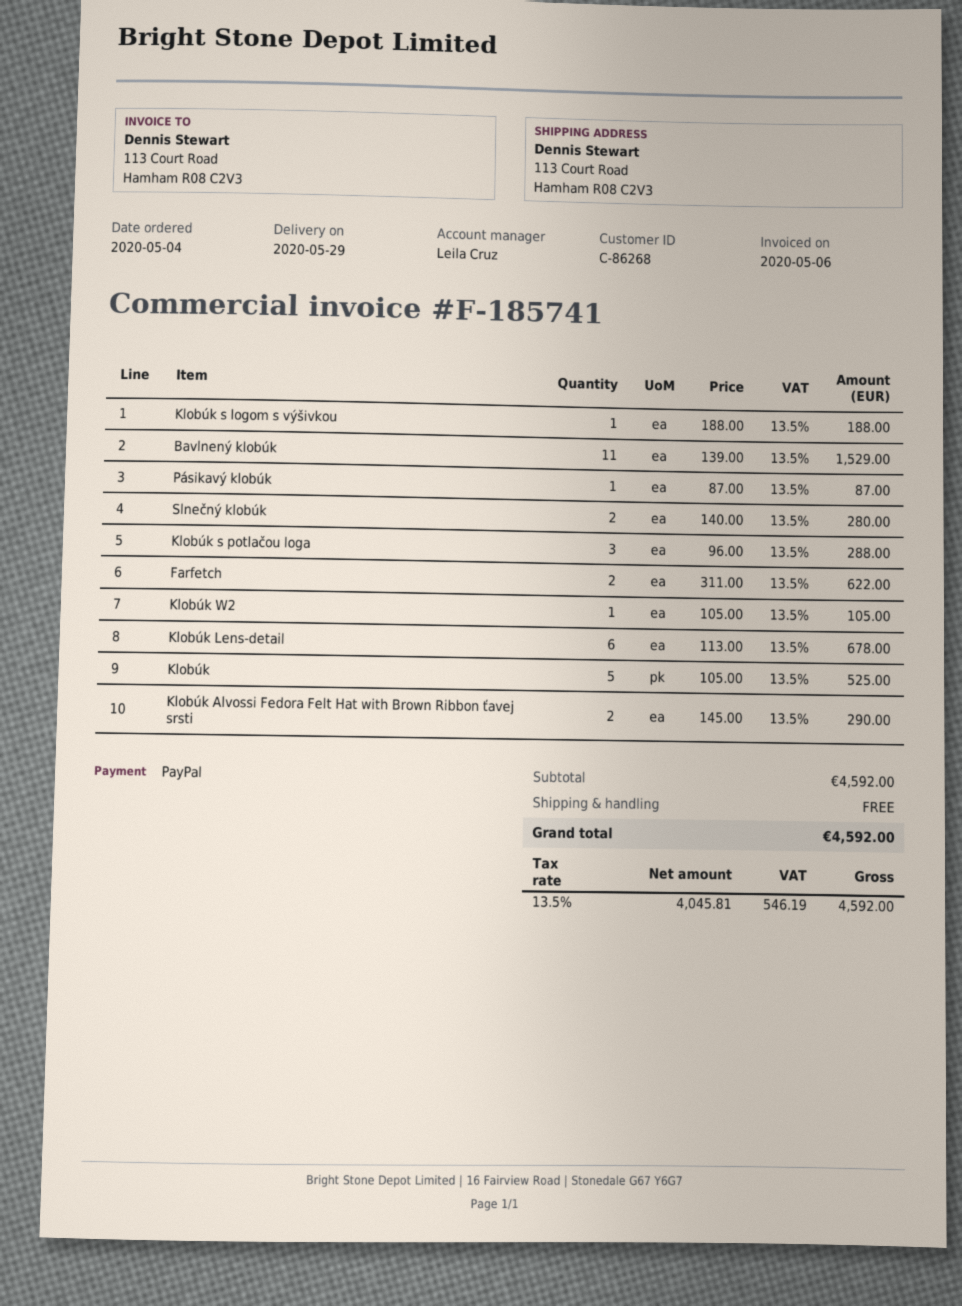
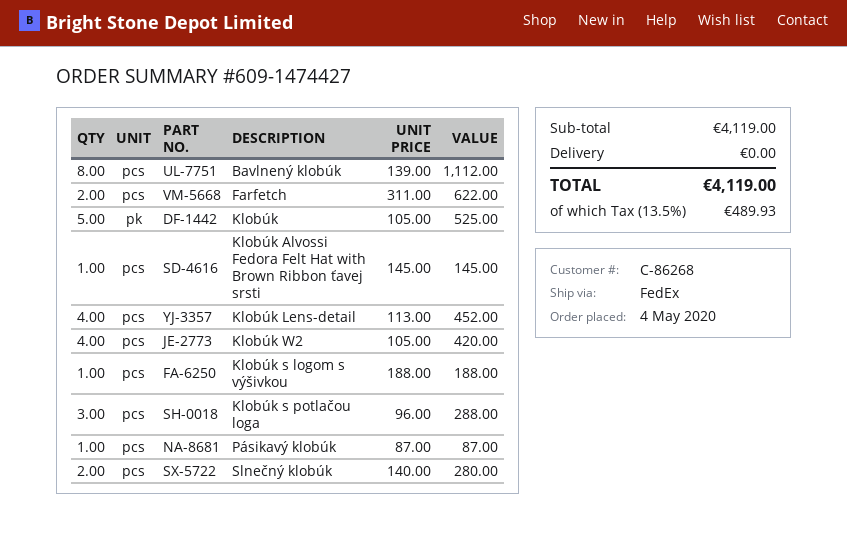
Bavlnený klobúk: 11 x 139.00 = 1529.00 -> 8 x 139.00 = 1112.00
Klobúk W2: 1 x 105.00 = 105.00 -> 4 x 105.00 = 420.00
Klobúk Lens-detail: 6 x 113.00 = 678.00 -> 4 x 113.00 = 452.00
Klobúk Alvossi Fedora Felt Hat with Brown Ribbon ťavej srsti: 2 x 145.00 = 290.00 -> 1 x 145.00 = 145.00
subtotal: 4592.00 -> 4119.00
tax: 13.5% = 546.19 -> 13.5% = 489.93
total: 4592.00 -> 4119.00

